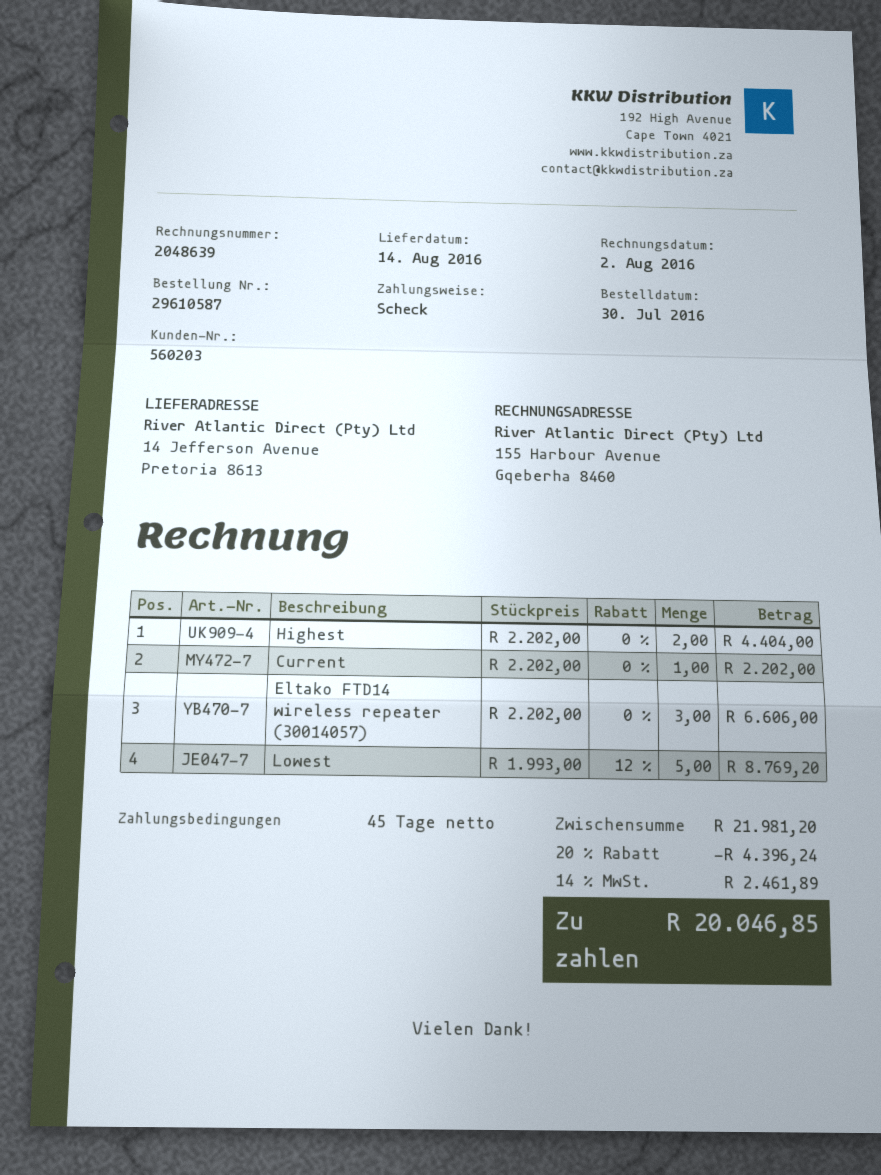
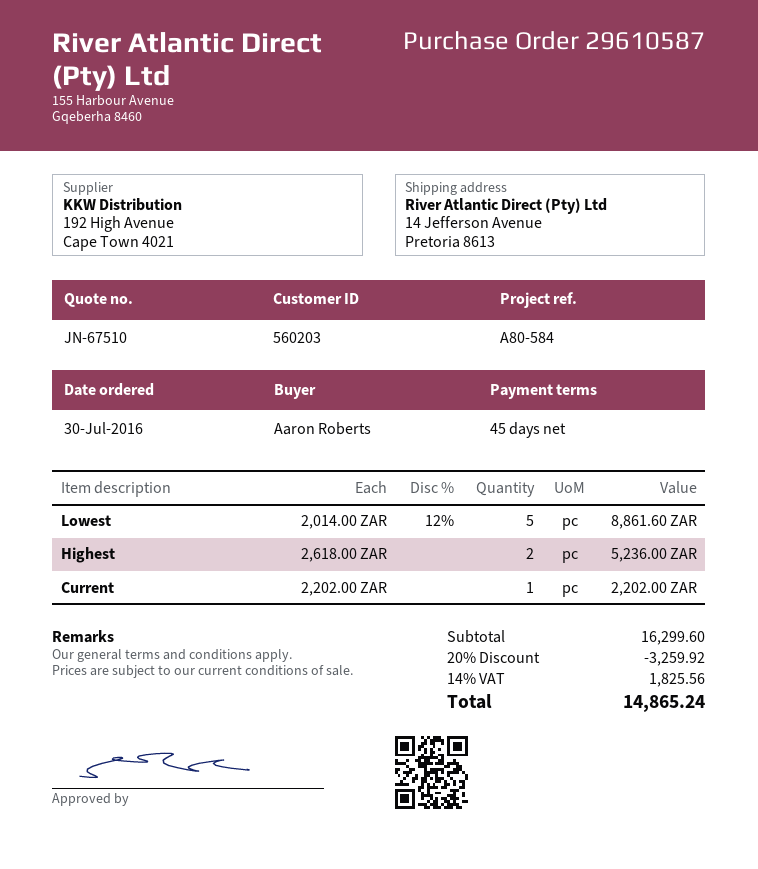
Highest: 2 x 2202.00 = 4404.00 -> 2 x 2618.00 = 5236.00
Eltako FTD14 wireless repeater (30014057): 3 x 2202.00 = 6606.00 -> none
Lowest: 5 x 1993.00 - 12% = 8769.20 -> 5 x 2014.00 - 12% = 8861.60
subtotal: 21981.20 -> 16299.60
discount: 20% = 4396.24 -> 20% = 3259.92
tax: 14% = 2461.89 -> 14% = 1825.56
total: 20046.85 -> 14865.24

